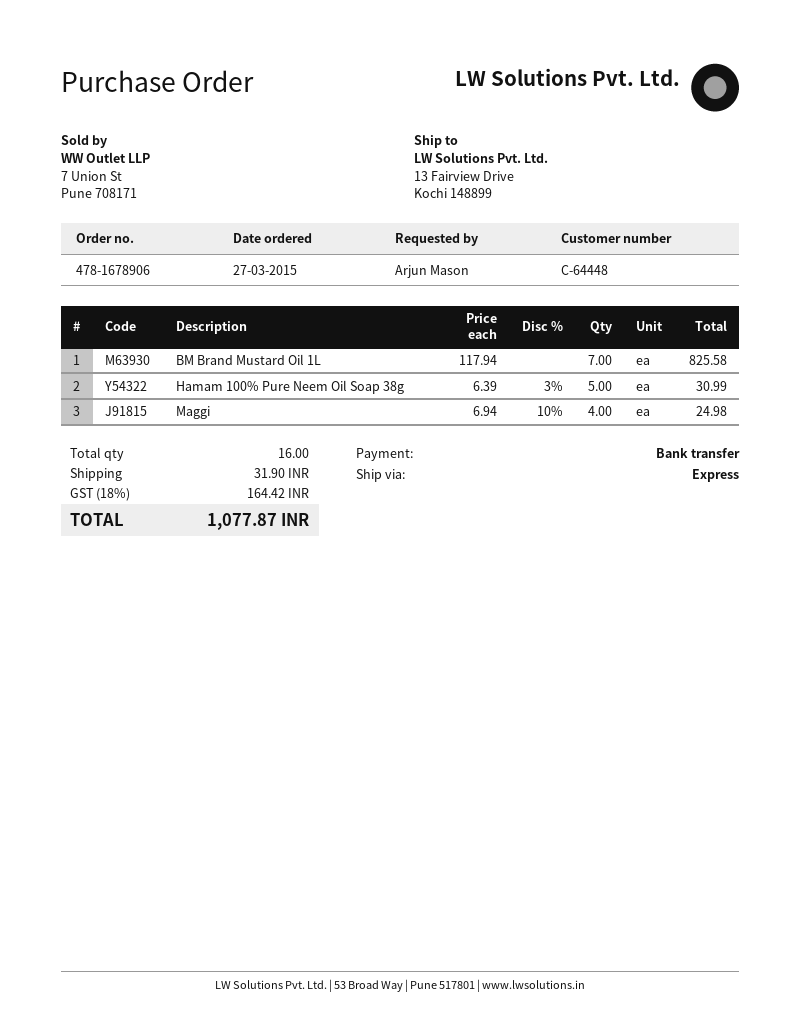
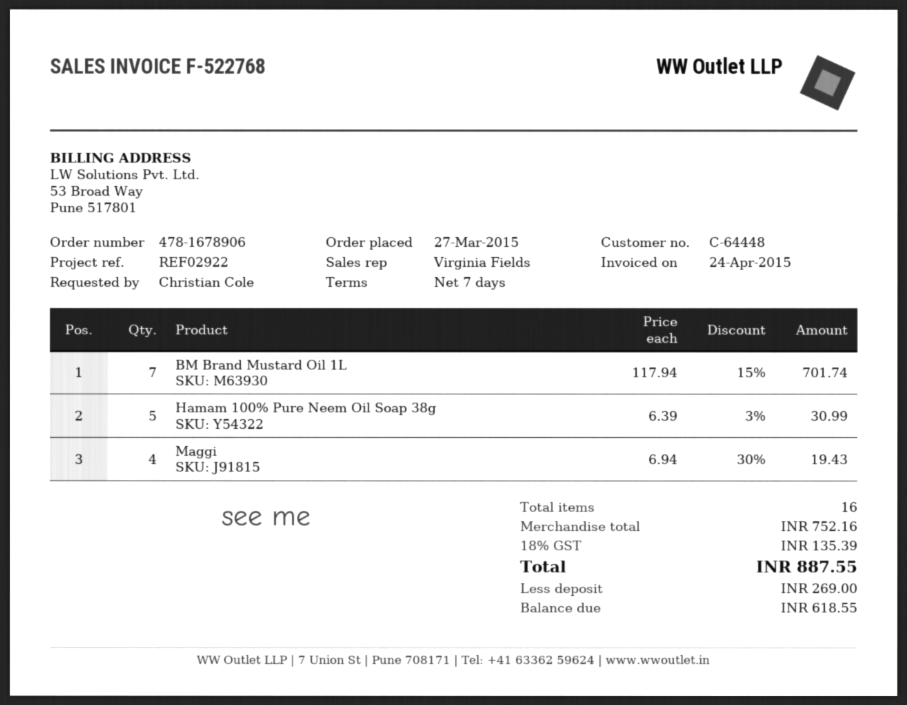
ordered by: Arjun Mason -> Christian Cole
BM Brand Mustard Oil 1L: 7 x 117.94 = 825.58 -> 7 x 117.94 - 15% = 701.74
Maggi: 4 x 6.94 - 10% = 24.98 -> 4 x 6.94 - 30% = 19.43
shipping: 31.90 -> none
tax: 18% = 164.42 -> 18% = 135.39
total: 1077.87 -> 887.55

